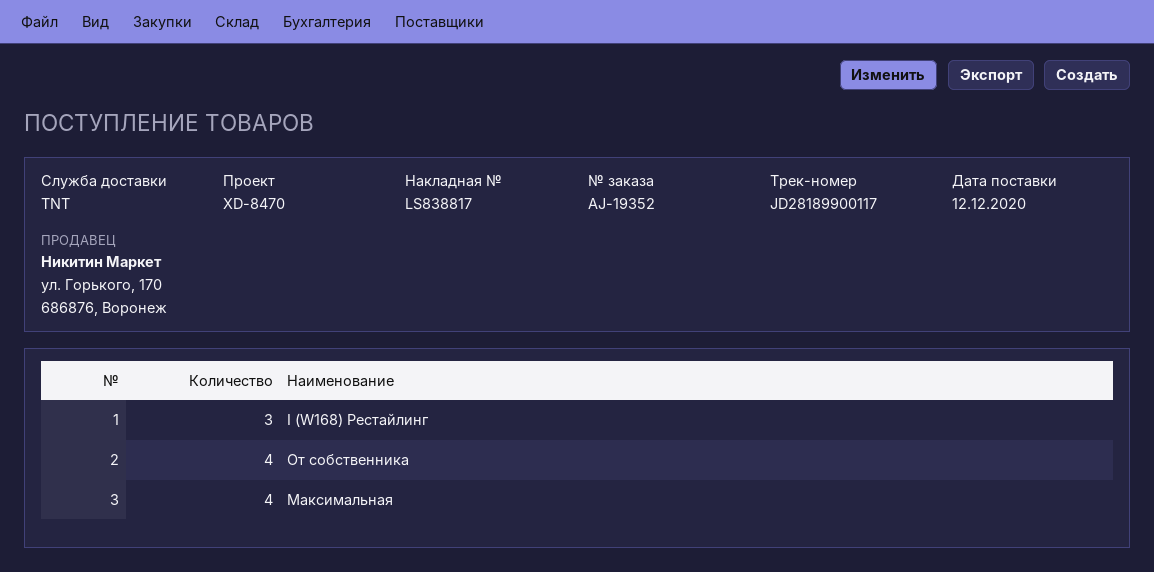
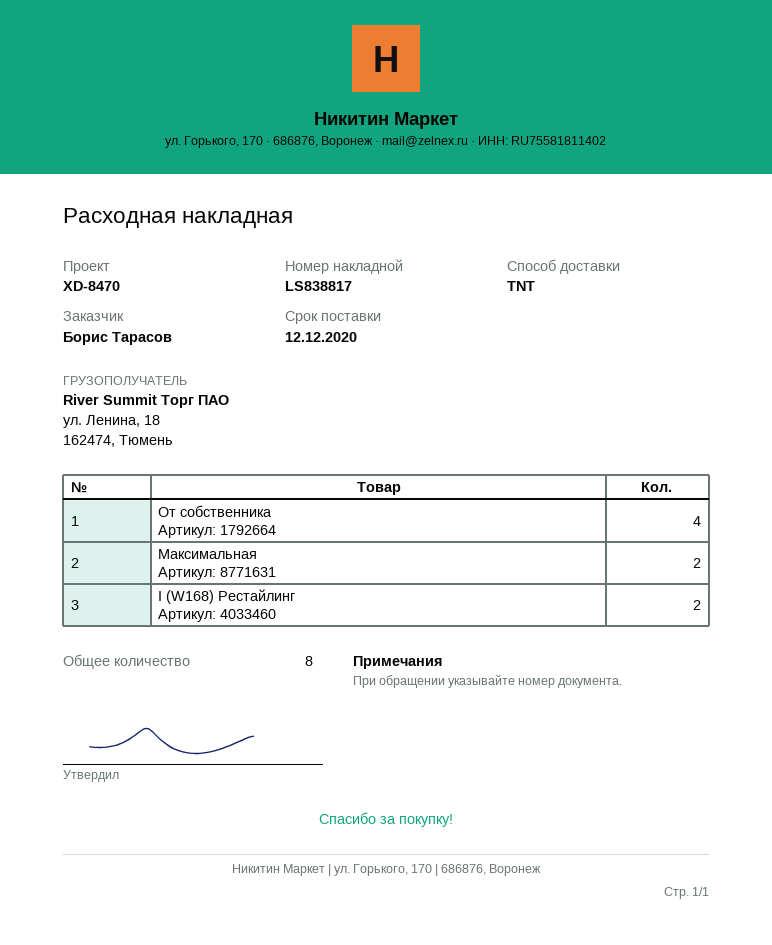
I (W168) Рестайлинг: 3 -> 2
Максимальная: 4 -> 2

